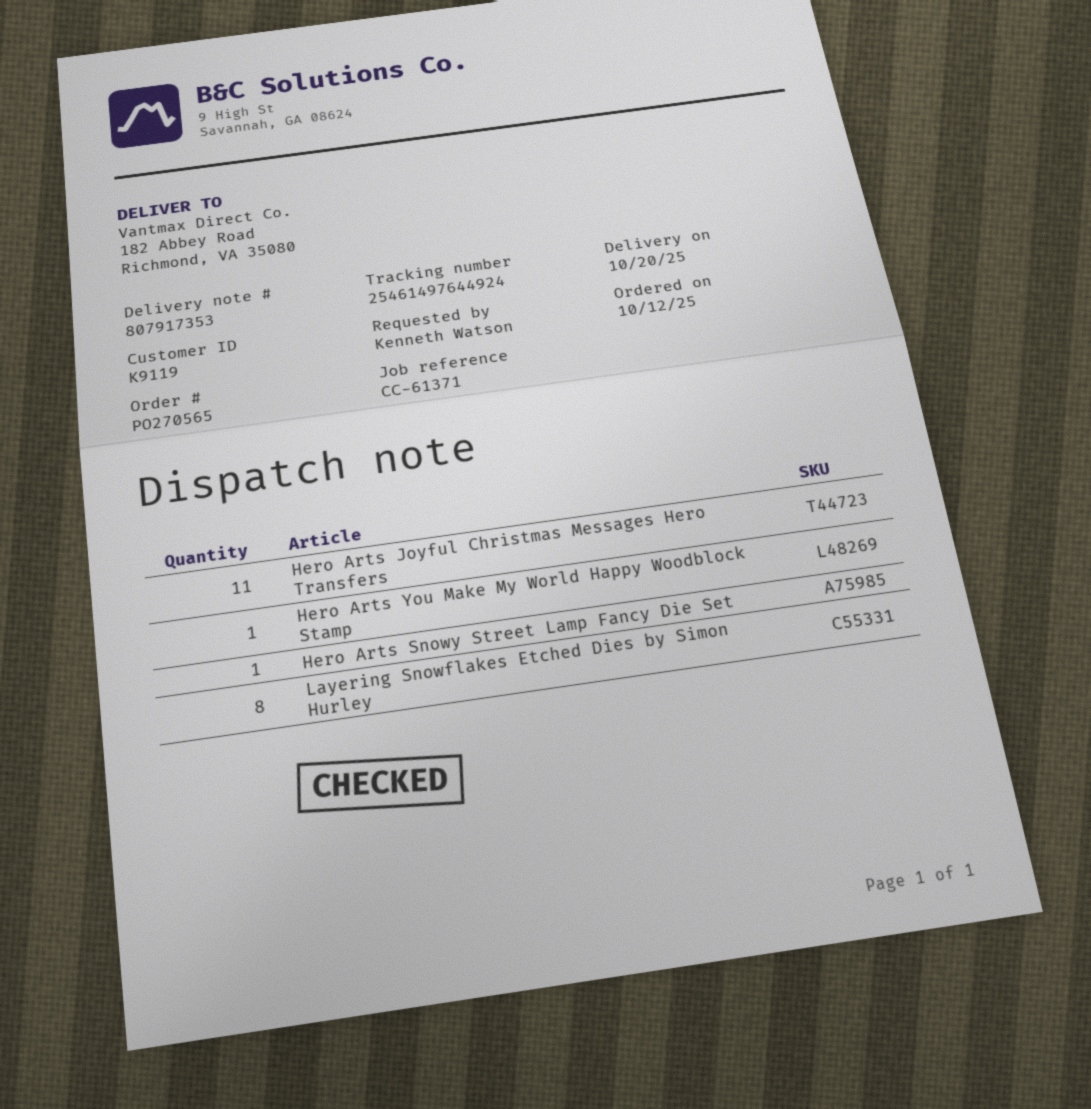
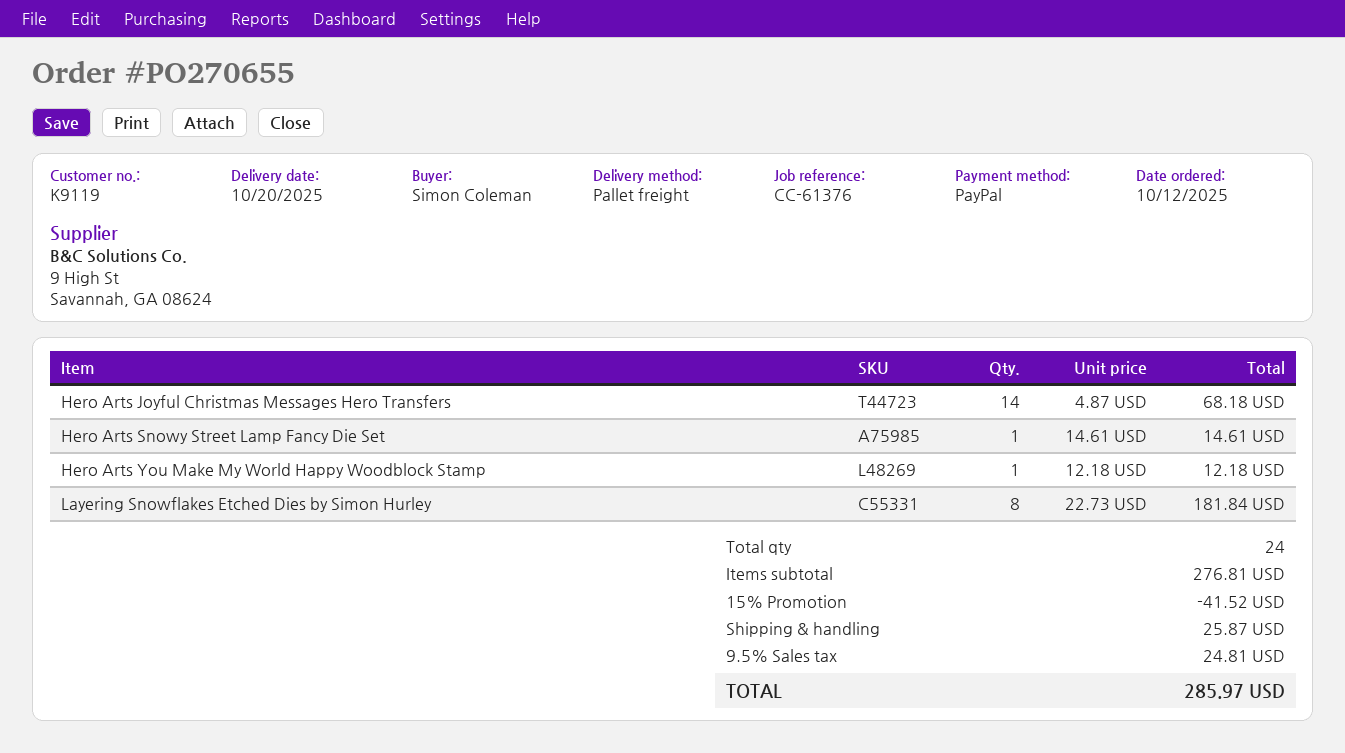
order number: PO270565 -> PO270655
reference: CC-61371 -> CC-61376
ordered by: Kenneth Watson -> Simon Coleman
Hero Arts Joyful Christmas Messages Hero Transfers: 11 -> 14

